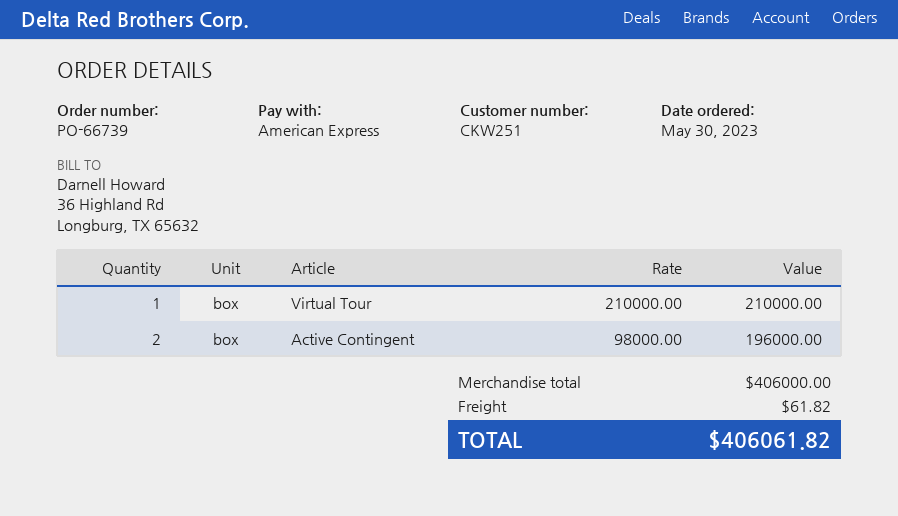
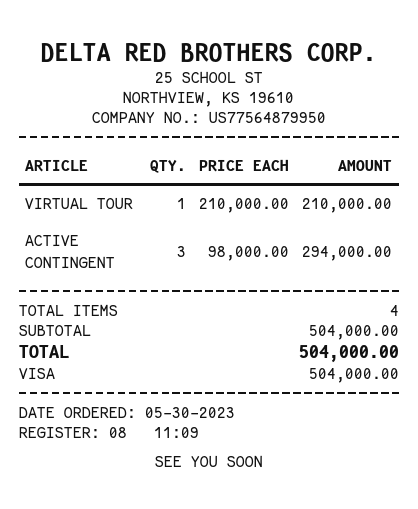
payment method: American Express -> Visa
Active Contingent: 2 x 98000.00 = 196000.00 -> 3 x 98000.00 = 294000.00
subtotal: 406000.00 -> 504000.00
shipping: 61.82 -> none
total: 406061.82 -> 504000.00

